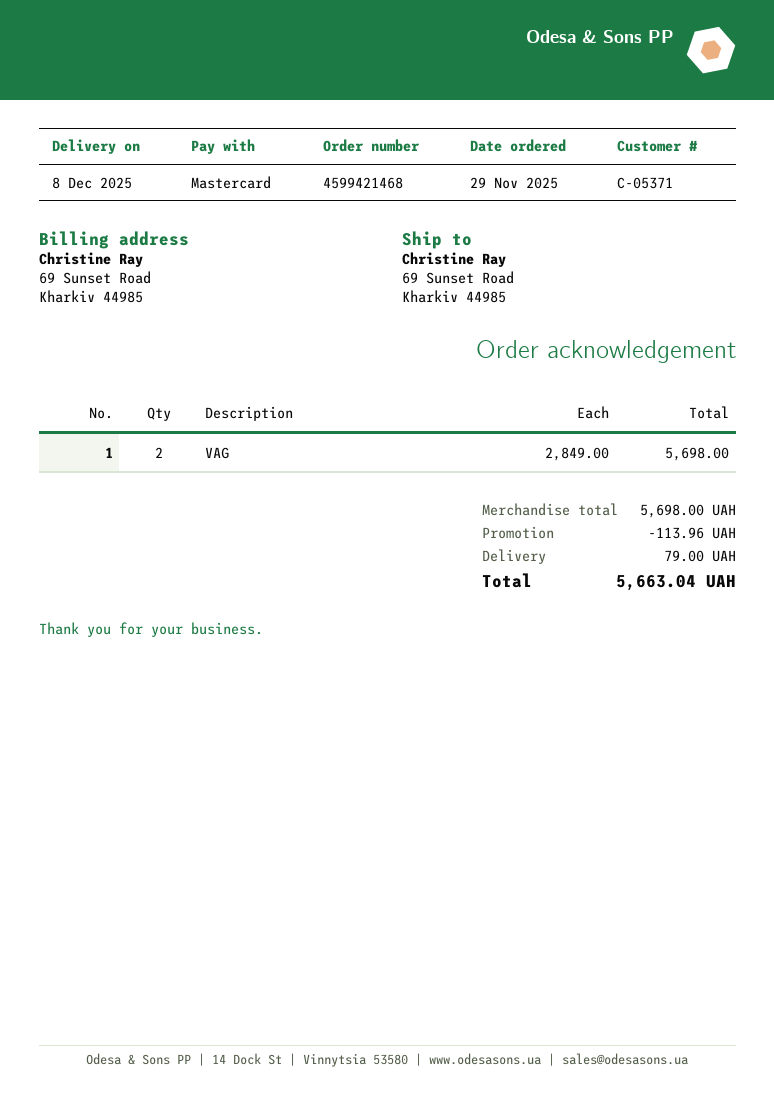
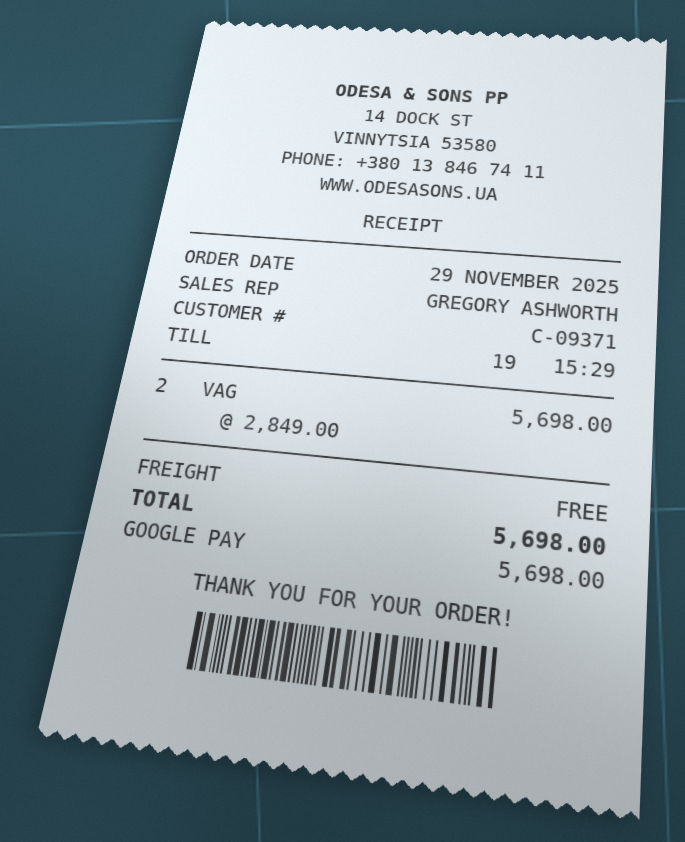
customer number: C-05371 -> C-09371
payment method: Mastercard -> Google Pay
discount: 113.96 -> none
shipping: 79.00 -> 0.00
total: 5663.04 -> 5698.00

